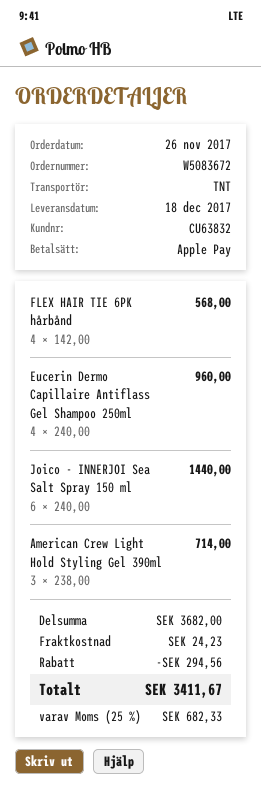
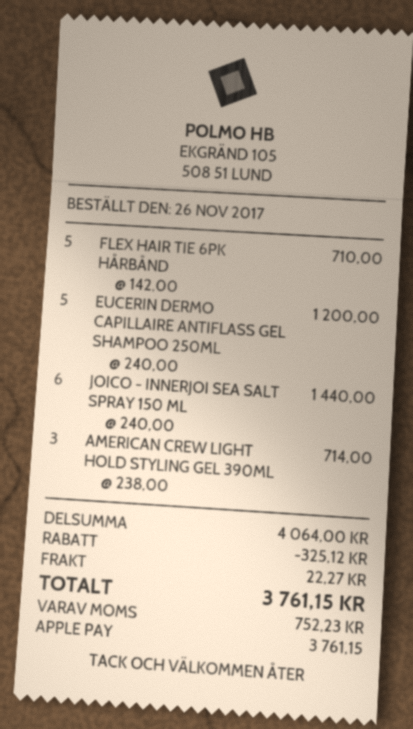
FLEX HAIR TIE 6PK hårbånd: 4 x 142.00 = 568.00 -> 5 x 142.00 = 710.00
Eucerin Dermo Capillaire Antiflass Gel Shampoo 250ml: 4 x 240.00 = 960.00 -> 5 x 240.00 = 1200.00
subtotal: 3682.00 -> 4064.00
discount: 294.56 -> 325.12
shipping: 24.23 -> 22.27
tax: 682.33 -> 752.23
total: 3411.67 -> 3761.15

